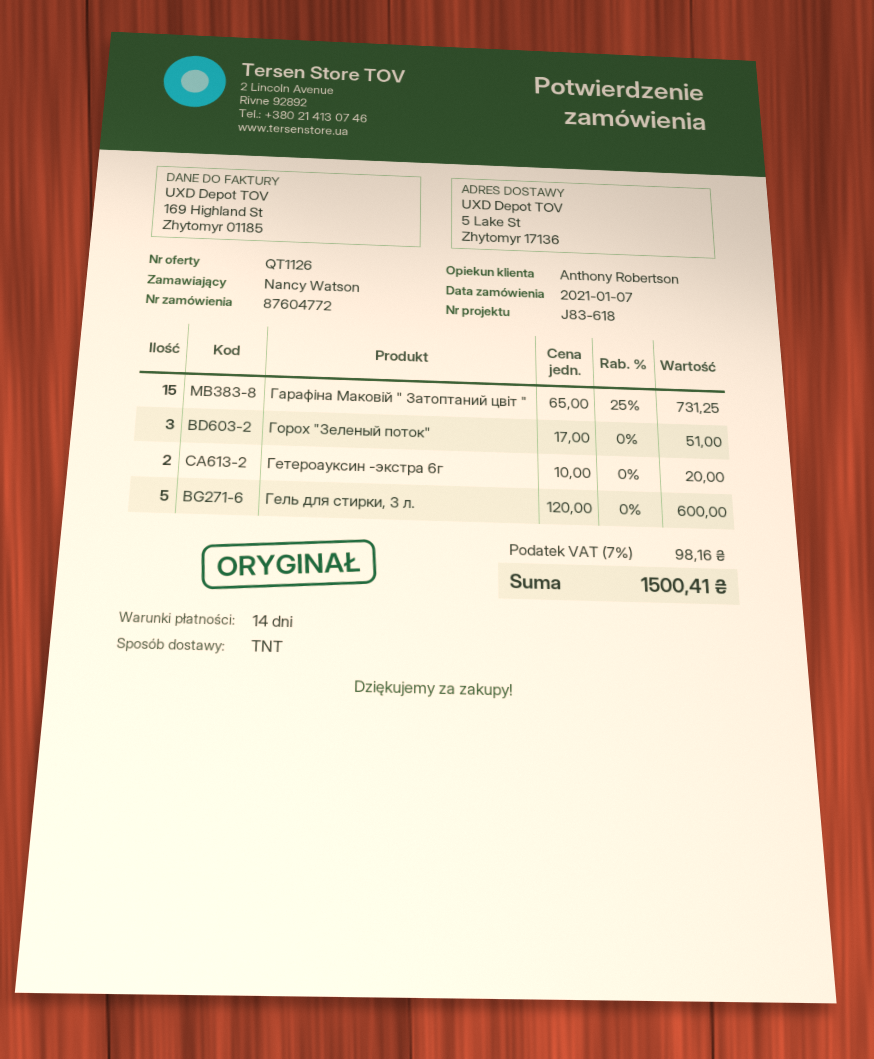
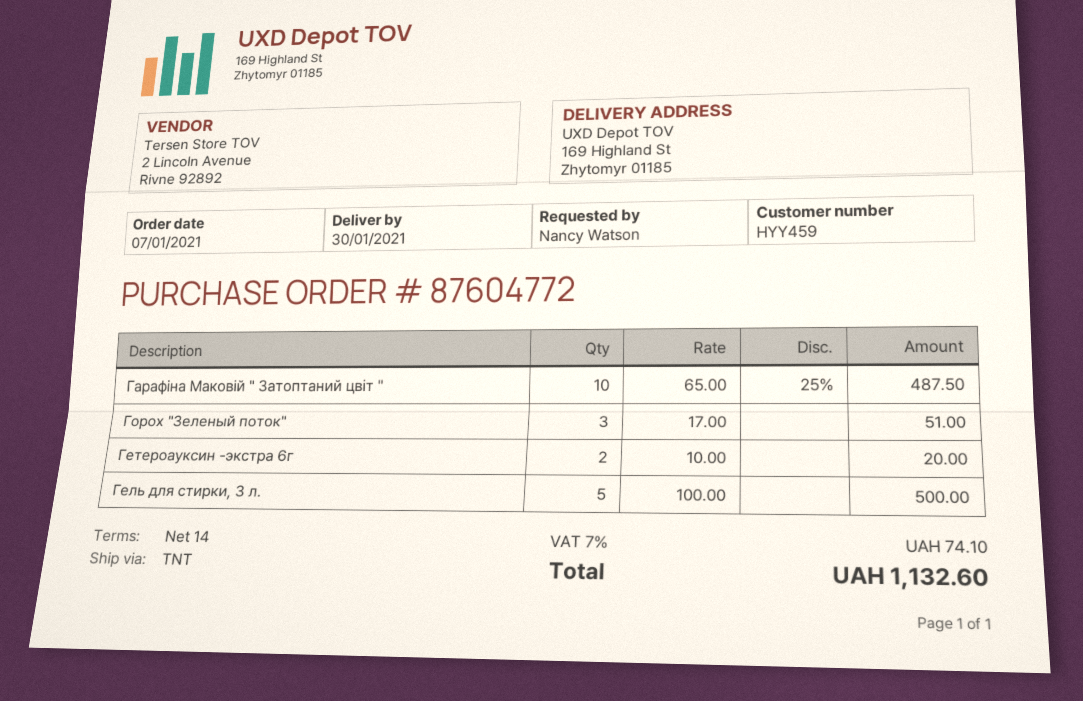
ship to: 5 Lake St, Zhytomyr 17136 -> 169 Highland St, Zhytomyr 01185
Гарафіна Маковій " Затоптаний цвіт ": 15 x 65.00 - 25% = 731.25 -> 10 x 65.00 - 25% = 487.50
Гель для стирки, 3 л.: 5 x 120.00 = 600.00 -> 5 x 100.00 = 500.00
tax: 7% = 98.16 -> 7% = 74.10
total: 1500.41 -> 1132.60

